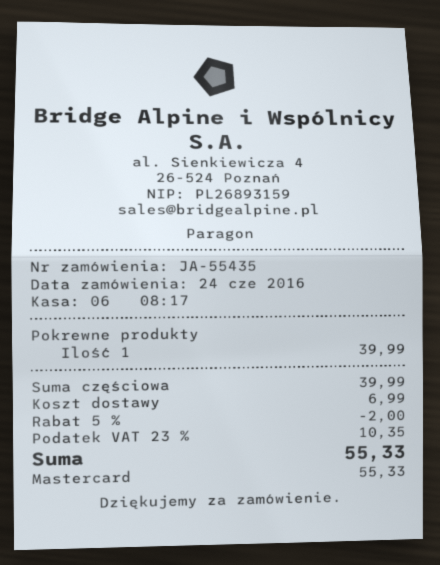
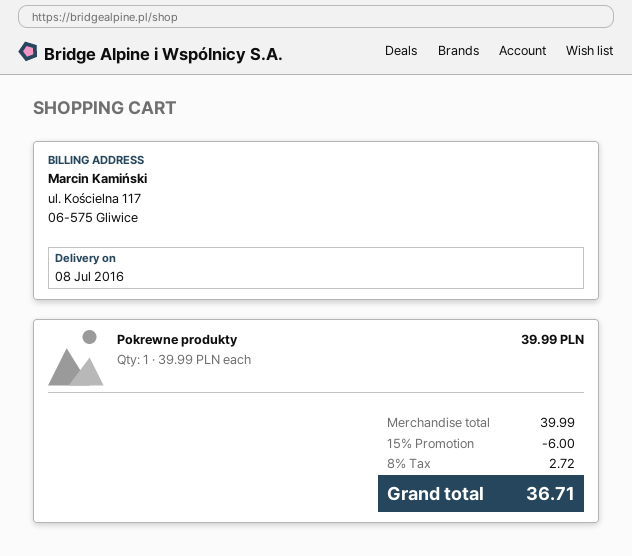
discount: 5% = 2.00 -> 15% = 6.00
shipping: 6.99 -> none
tax: 23% = 10.35 -> 8% = 2.72
total: 55.33 -> 36.71

